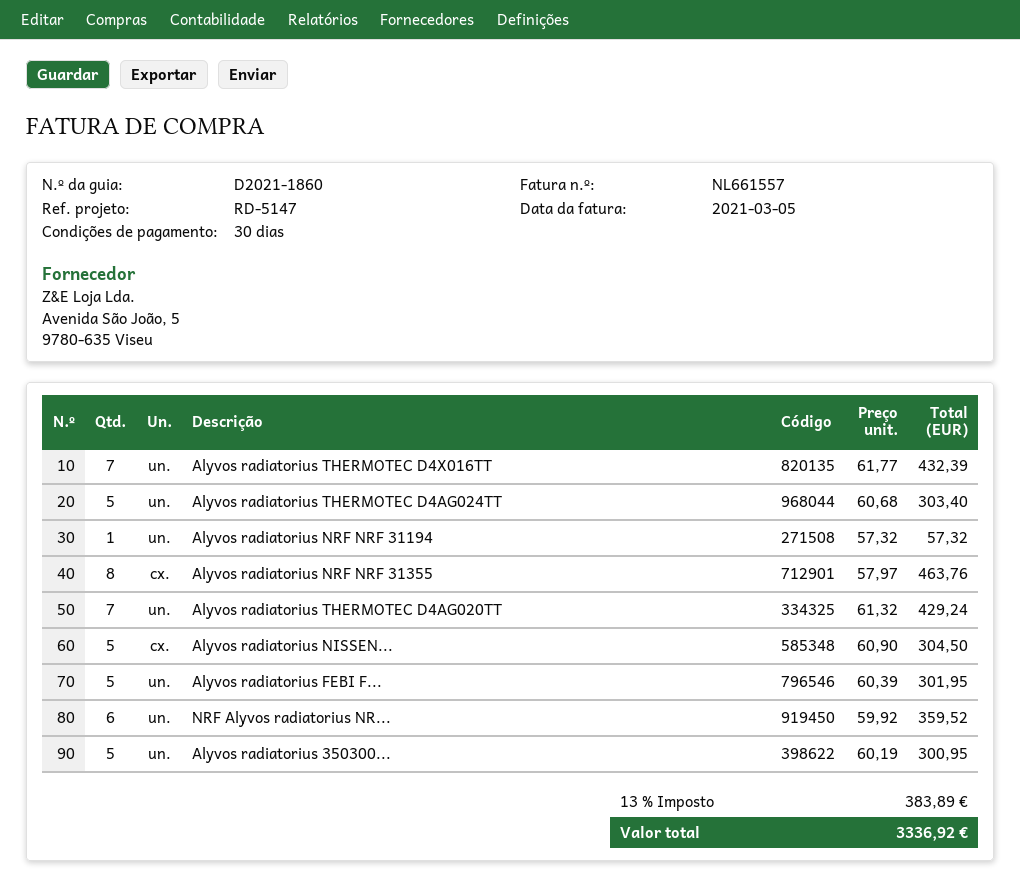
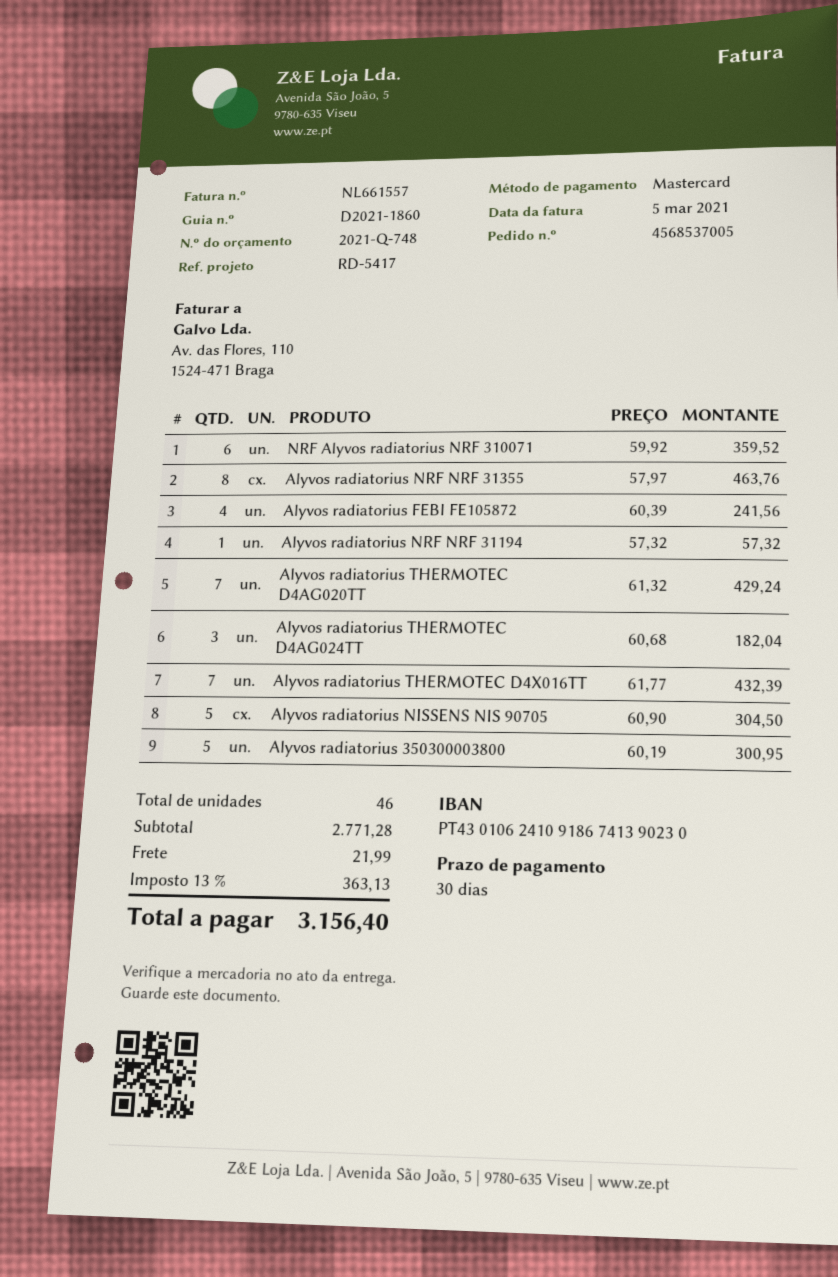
reference: RD-5147 -> RD-5417
Alyvos radiatorius THERMOTEC D4AG024TT: 5 x 60.68 = 303.40 -> 3 x 60.68 = 182.04
Alyvos radiatorius FEBI F...: 5 x 60.39 = 301.95 -> 4 x 60.39 = 241.56
shipping: none -> 21.99
tax: 13% = 383.89 -> 13% = 363.13
total: 3336.92 -> 3156.40

